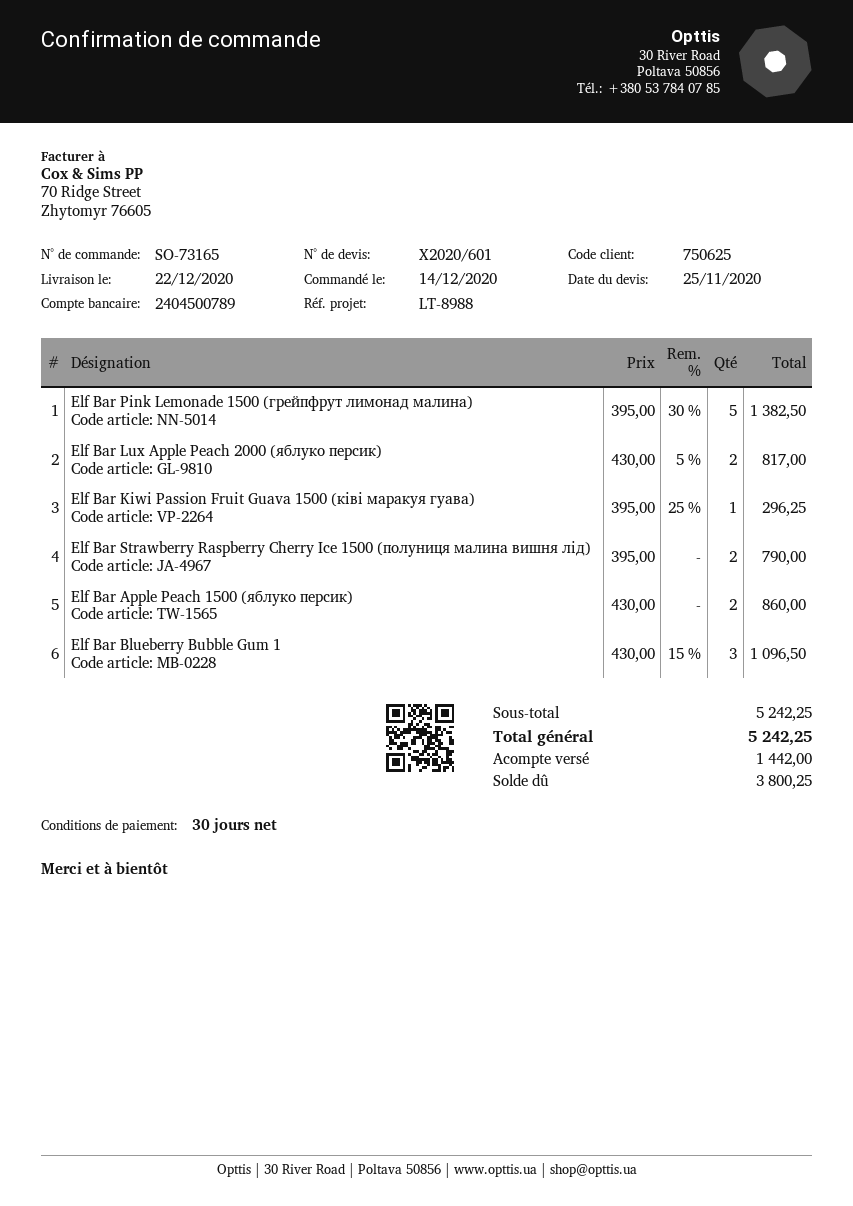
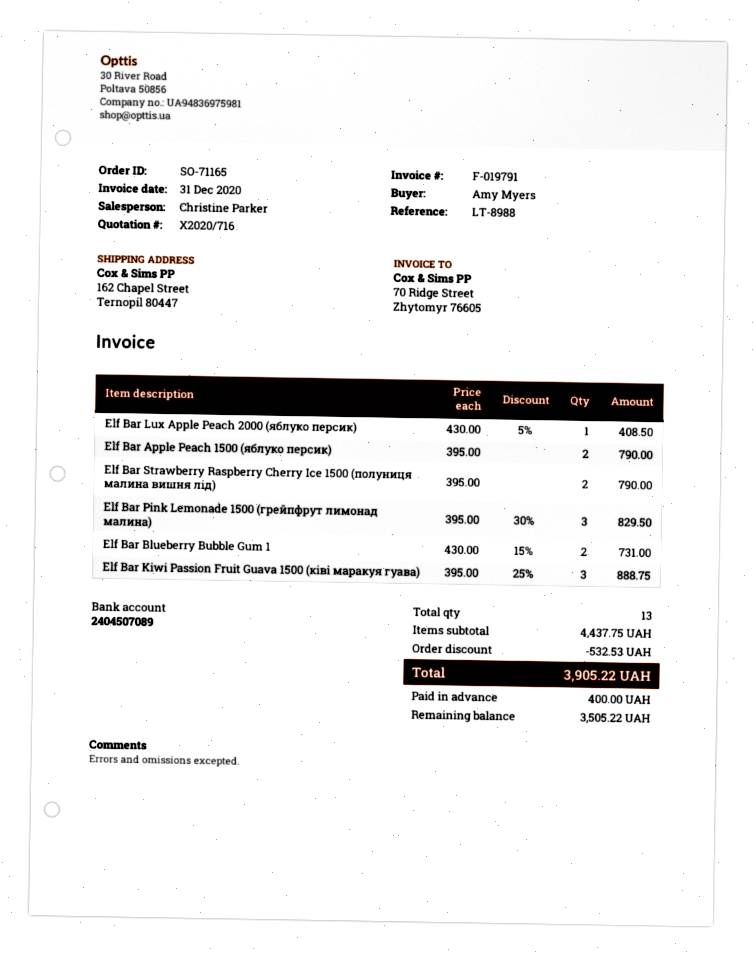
quote number: X2020/601 -> X2020/716
order number: SO-73165 -> SO-71165
bank account: 2404500789 -> 2404507089
Elf Bar Pink Lemonade 1500 (грейпфрут лимонад малина): 5 x 395.00 - 30% = 1382.50 -> 3 x 395.00 - 30% = 829.50
Elf Bar Lux Apple Peach 2000 (яблуко персик): 2 x 430.00 - 5% = 817.00 -> 1 x 430.00 - 5% = 408.50
Elf Bar Kiwi Passion Fruit Guava 1500 (ківі маракуя гуава): 1 x 395.00 - 25% = 296.25 -> 3 x 395.00 - 25% = 888.75
Elf Bar Apple Peach 1500 (яблуко персик): 2 x 430.00 = 860.00 -> 2 x 395.00 = 790.00
Elf Bar Blueberry Bubble Gum 1: 3 x 430.00 - 15% = 1096.50 -> 2 x 430.00 - 15% = 731.00
subtotal: 5242.25 -> 4437.75
discount: none -> 532.53
total: 5242.25 -> 3905.22
deposit: 1442.00 -> 400.00
balance: 3800.25 -> 3505.22

